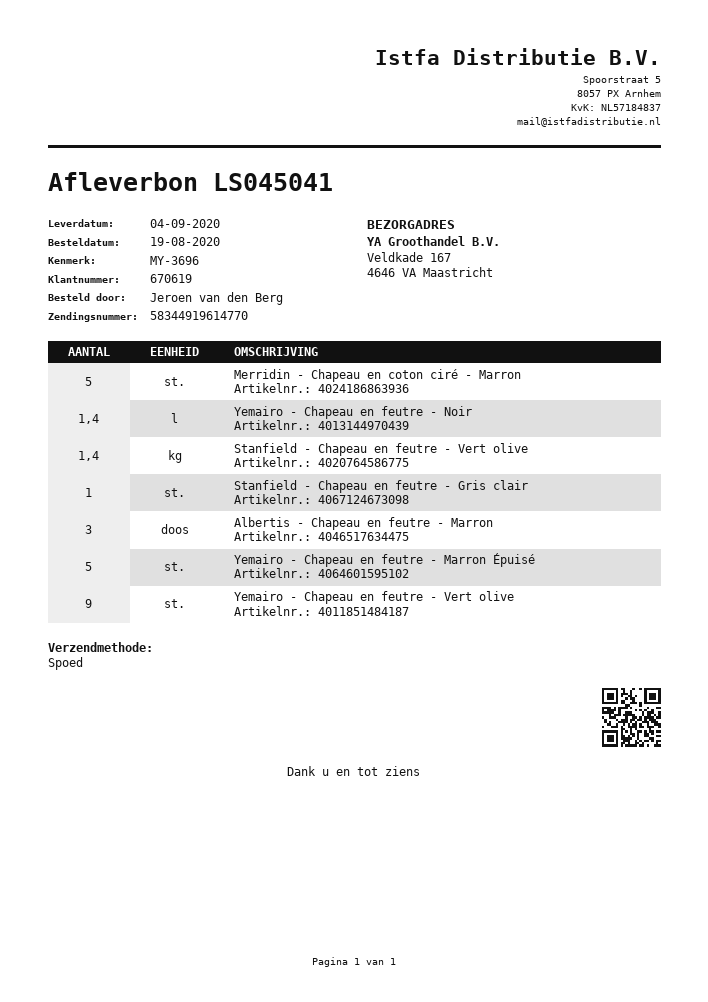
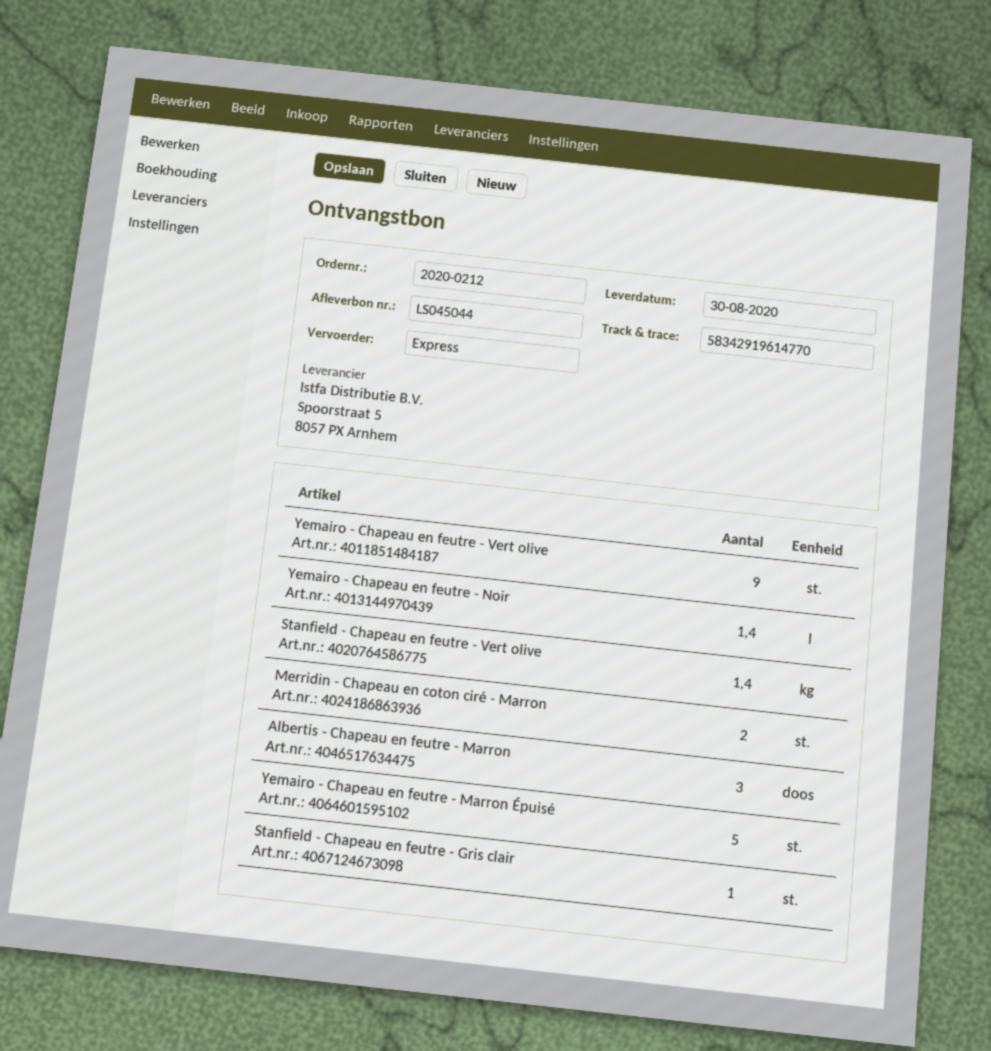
delivery note number: LS045041 -> LS045044
delivery date: 2020-09-04 -> 2020-08-30
tracking number: 58344919614770 -> 58342919614770
Merridin - Chapeau en coton ciré - Marron: 5 -> 2

